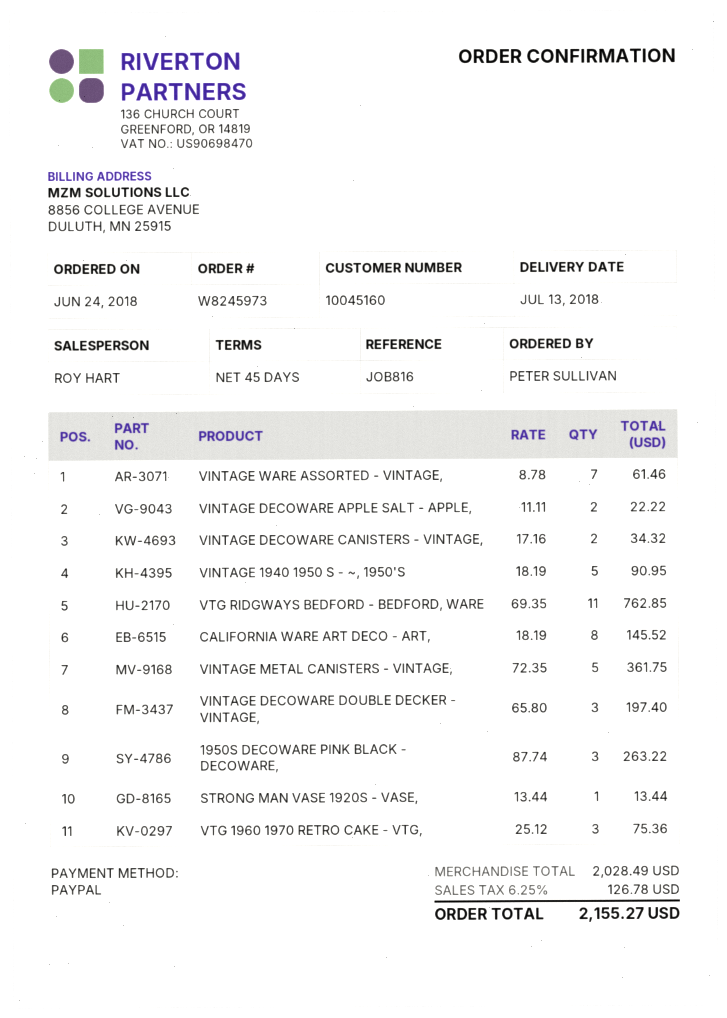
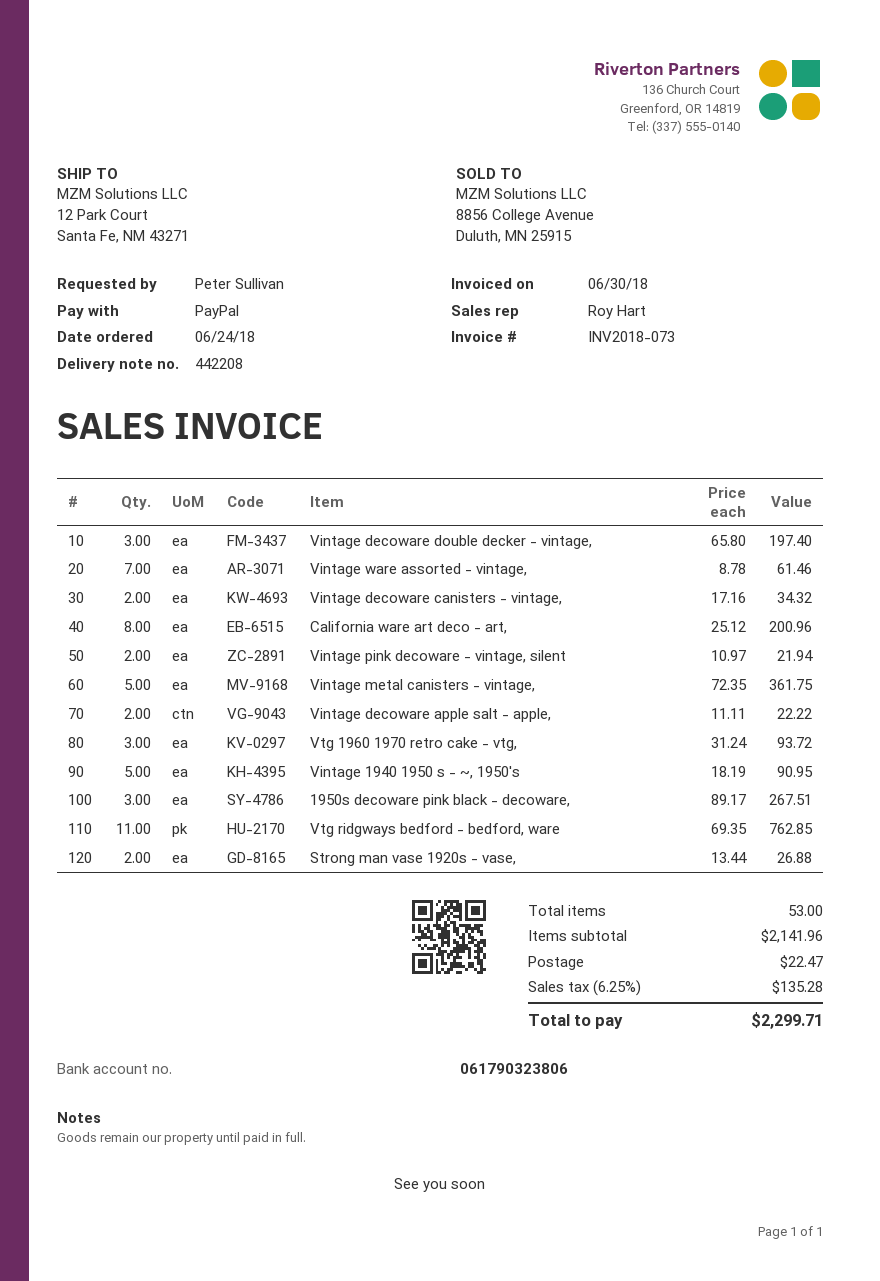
CALIFORNIA WARE ART DECO - ART,: 8 x 18.19 = 145.52 -> 8 x 25.12 = 200.96
1950S DECOWARE PINK BLACK - DECOWARE,: 3 x 87.74 = 263.22 -> 3 x 89.17 = 267.51
STRONG MAN VASE 1920S - VASE,: 1 x 13.44 = 13.44 -> 2 x 13.44 = 26.88
VTG 1960 1970 RETRO CAKE - VTG,: 3 x 25.12 = 75.36 -> 3 x 31.24 = 93.72
Vintage pink decoware - vintage, silent: none -> 2 x 10.97 = 21.94
subtotal: 2028.49 -> 2141.96
shipping: none -> 22.47
tax: 6.25% = 126.78 -> 6.25% = 135.28
total: 2155.27 -> 2299.71

